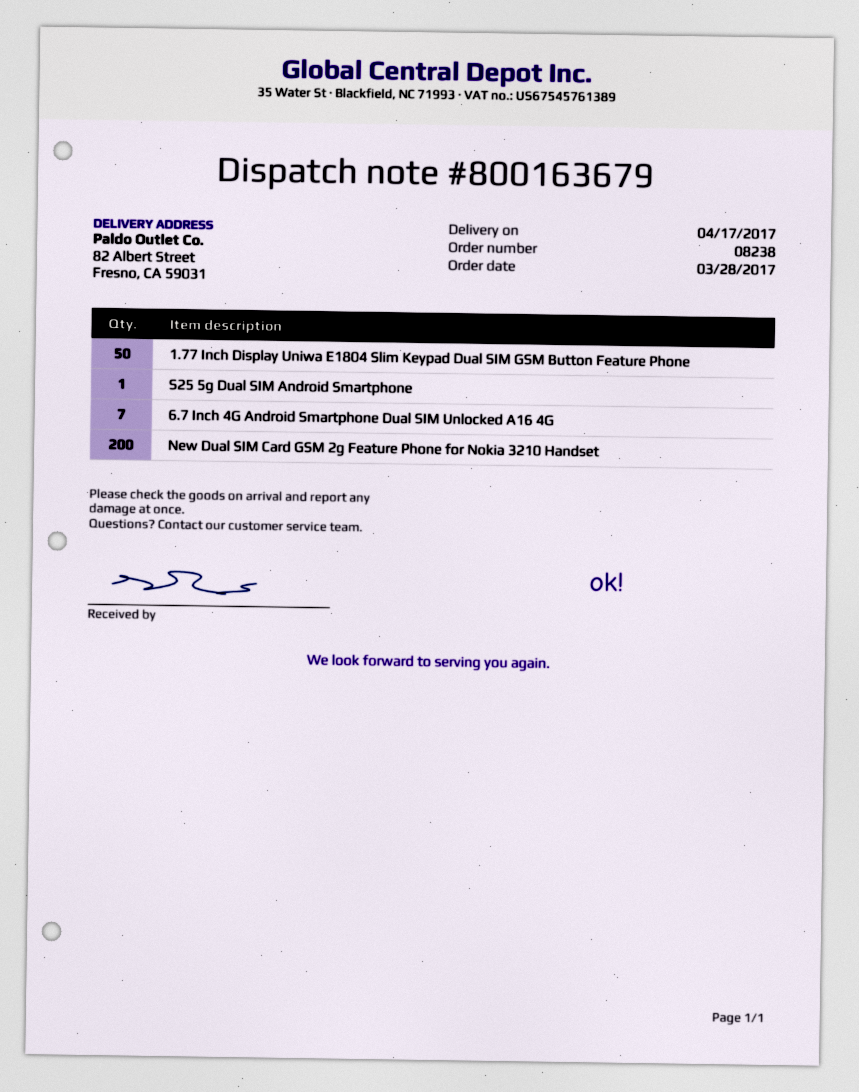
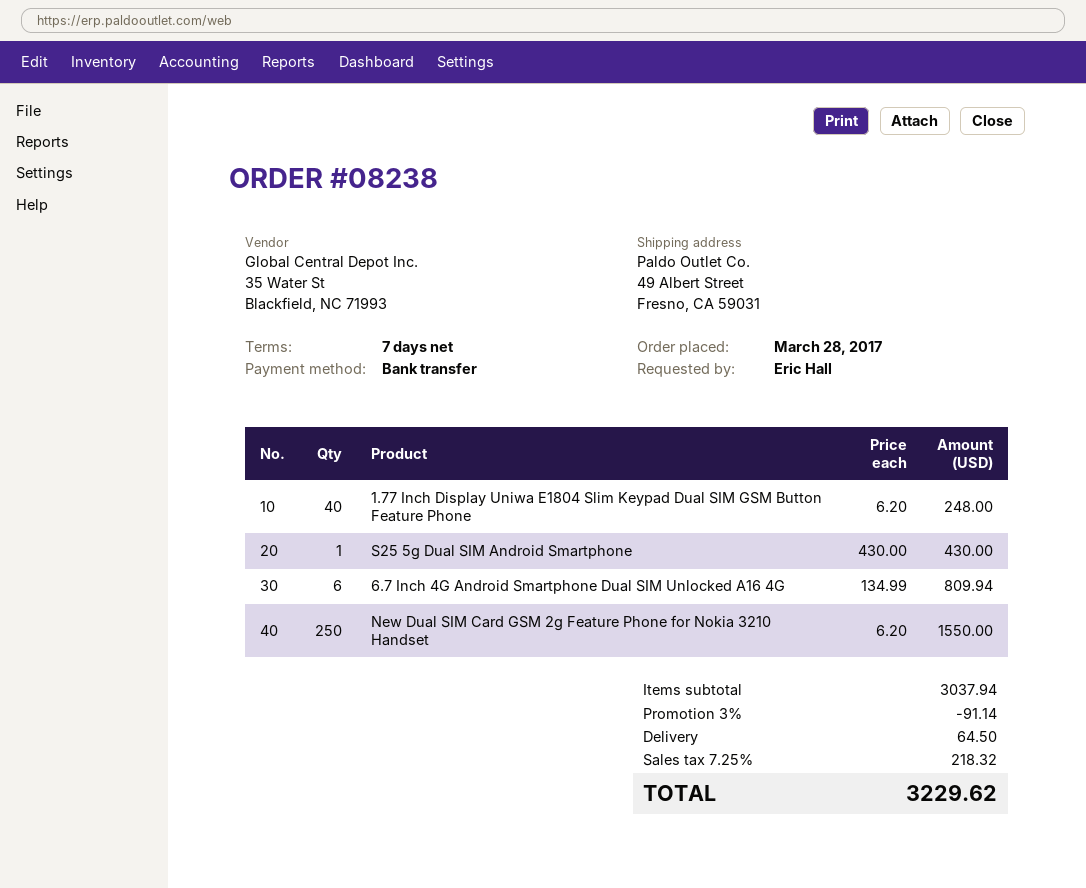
ship to: 82 Albert Street, Fresno, CA 59031 -> 49 Albert Street, Fresno, CA 59031
1.77 Inch Display Uniwa E1804 Slim Keypad Dual SIM GSM Button Feature Phone: 50 -> 40
6.7 Inch 4G Android Smartphone Dual SIM Unlocked A16 4G: 7 -> 6
New Dual SIM Card GSM 2g Feature Phone for Nokia 3210 Handset: 200 -> 250

